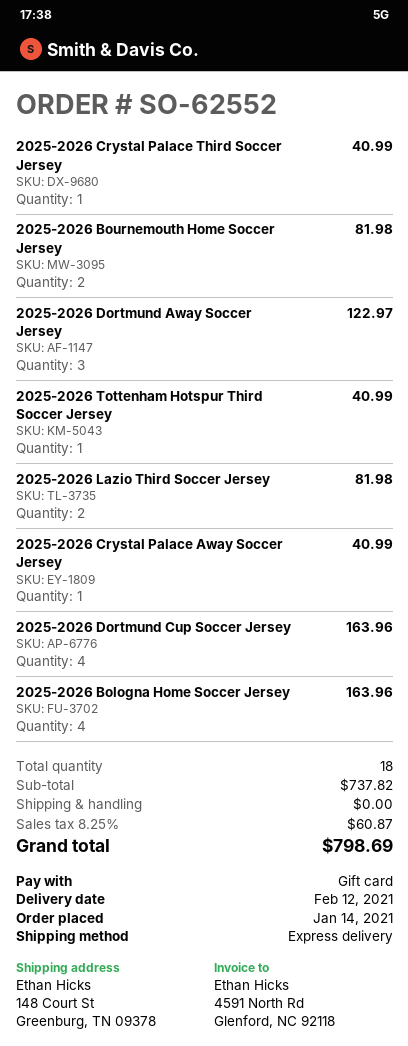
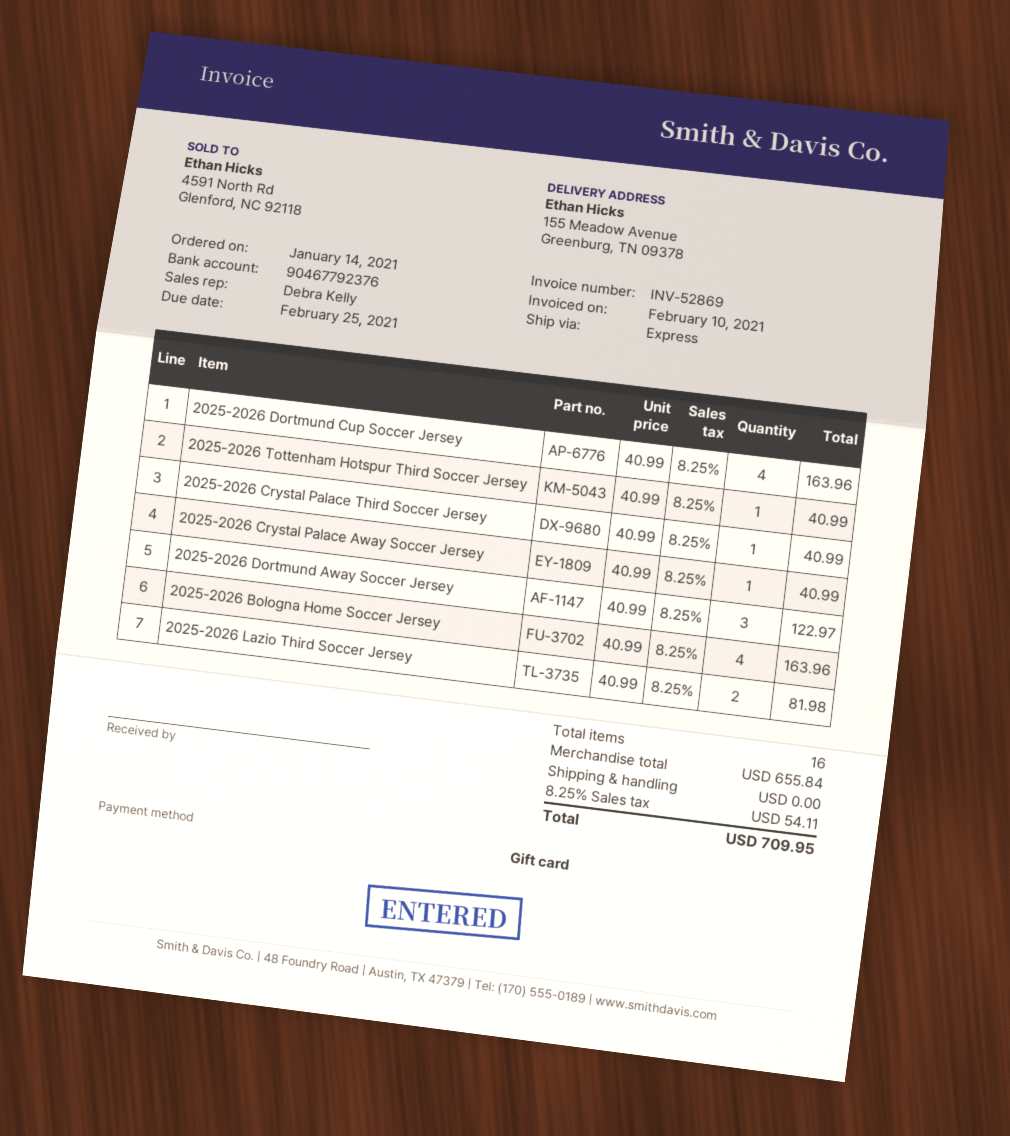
ship to: 148 Court St, Greenburg, TN 09378 -> 155 Meadow Avenue, Greenburg, TN 09378
2025-2026 Bournemouth Home Soccer Jersey: 2 for 81.98 -> none
total quantity: 18 -> 16
subtotal: 737.82 -> 655.84
tax: 8.25% = 60.87 -> 8.25% = 54.11
total: 798.69 -> 709.95

